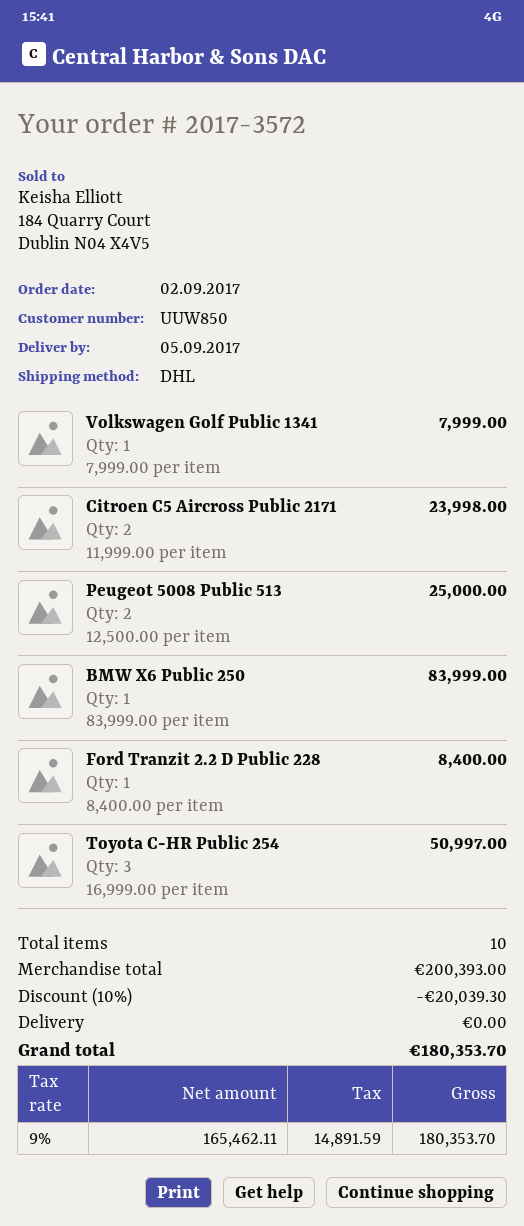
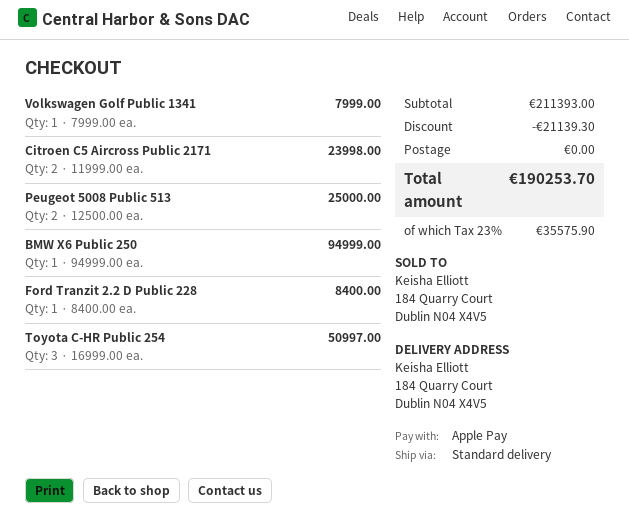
shipping method: DHL -> standard
BMW X6 Public 250: 1 x 83999.00 = 83999.00 -> 1 x 94999.00 = 94999.00
subtotal: 200393.00 -> 211393.00
discount: 20039.30 -> 21139.30
tax: 9% = 14891.59 -> 23% = 35575.90
total: 180353.70 -> 190253.70

